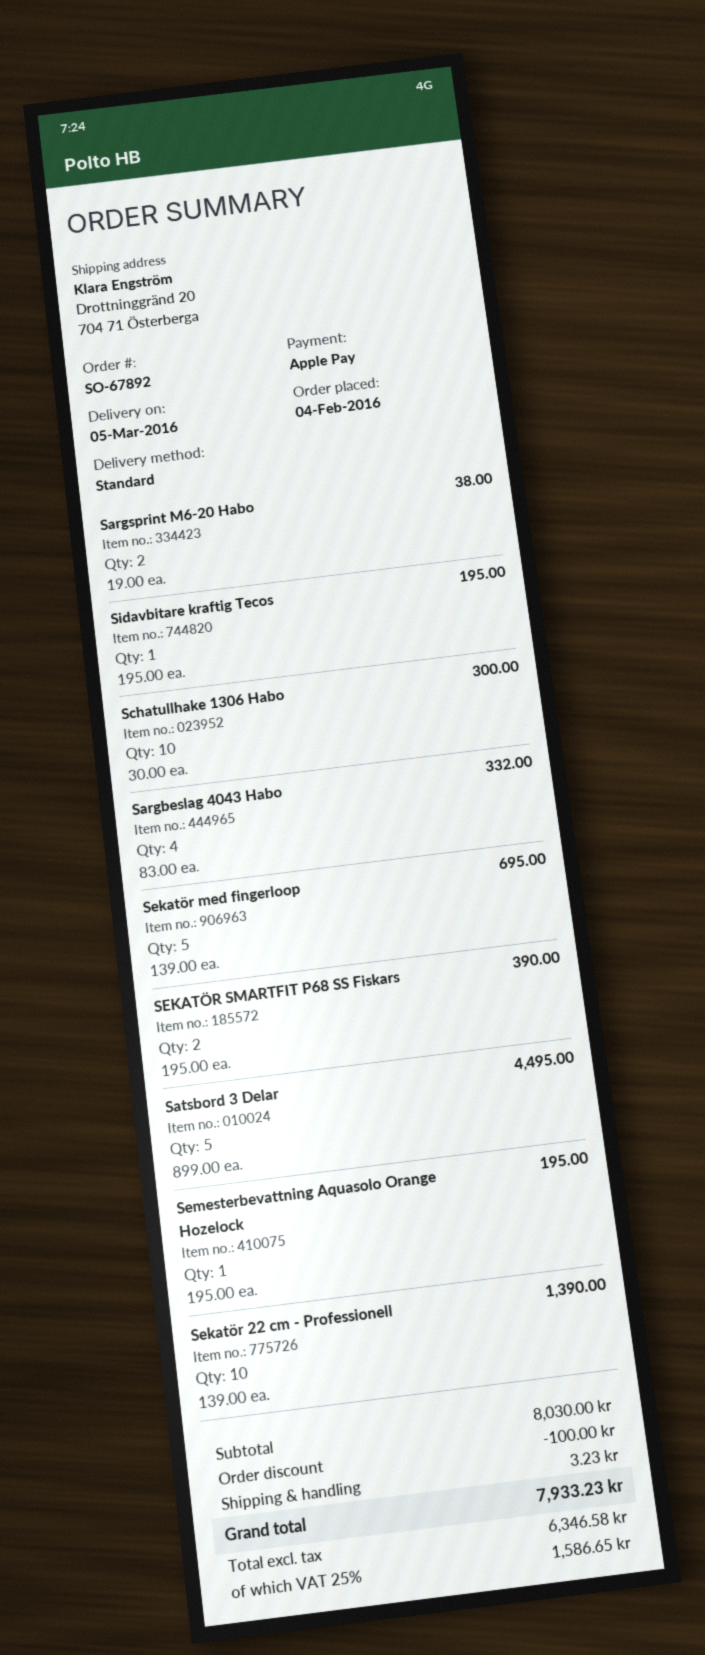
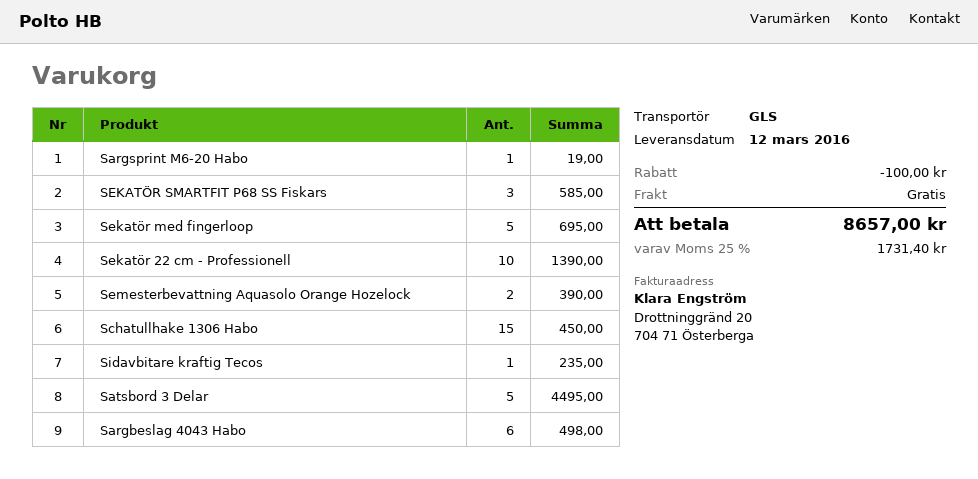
delivery date: 2016-03-05 -> 2016-03-12
shipping method: standard -> GLS
Sargsprint M6-20 Habo: 2 for 38.00 -> 1 for 19.00
Sidavbitare kraftig Tecos: 1 for 195.00 -> 1 for 235.00
Schatullhake 1306 Habo: 10 for 300.00 -> 15 for 450.00
Sargbeslag 4043 Habo: 4 for 332.00 -> 6 for 498.00
SEKATÖR SMARTFIT P68 SS Fiskars: 2 for 390.00 -> 3 for 585.00
Semesterbevattning Aquasolo Orange Hozelock: 1 for 195.00 -> 2 for 390.00
shipping: 3.23 -> 0.00
tax: 25% = 1586.65 -> 25% = 1731.40
total: 7933.23 -> 8657.00

